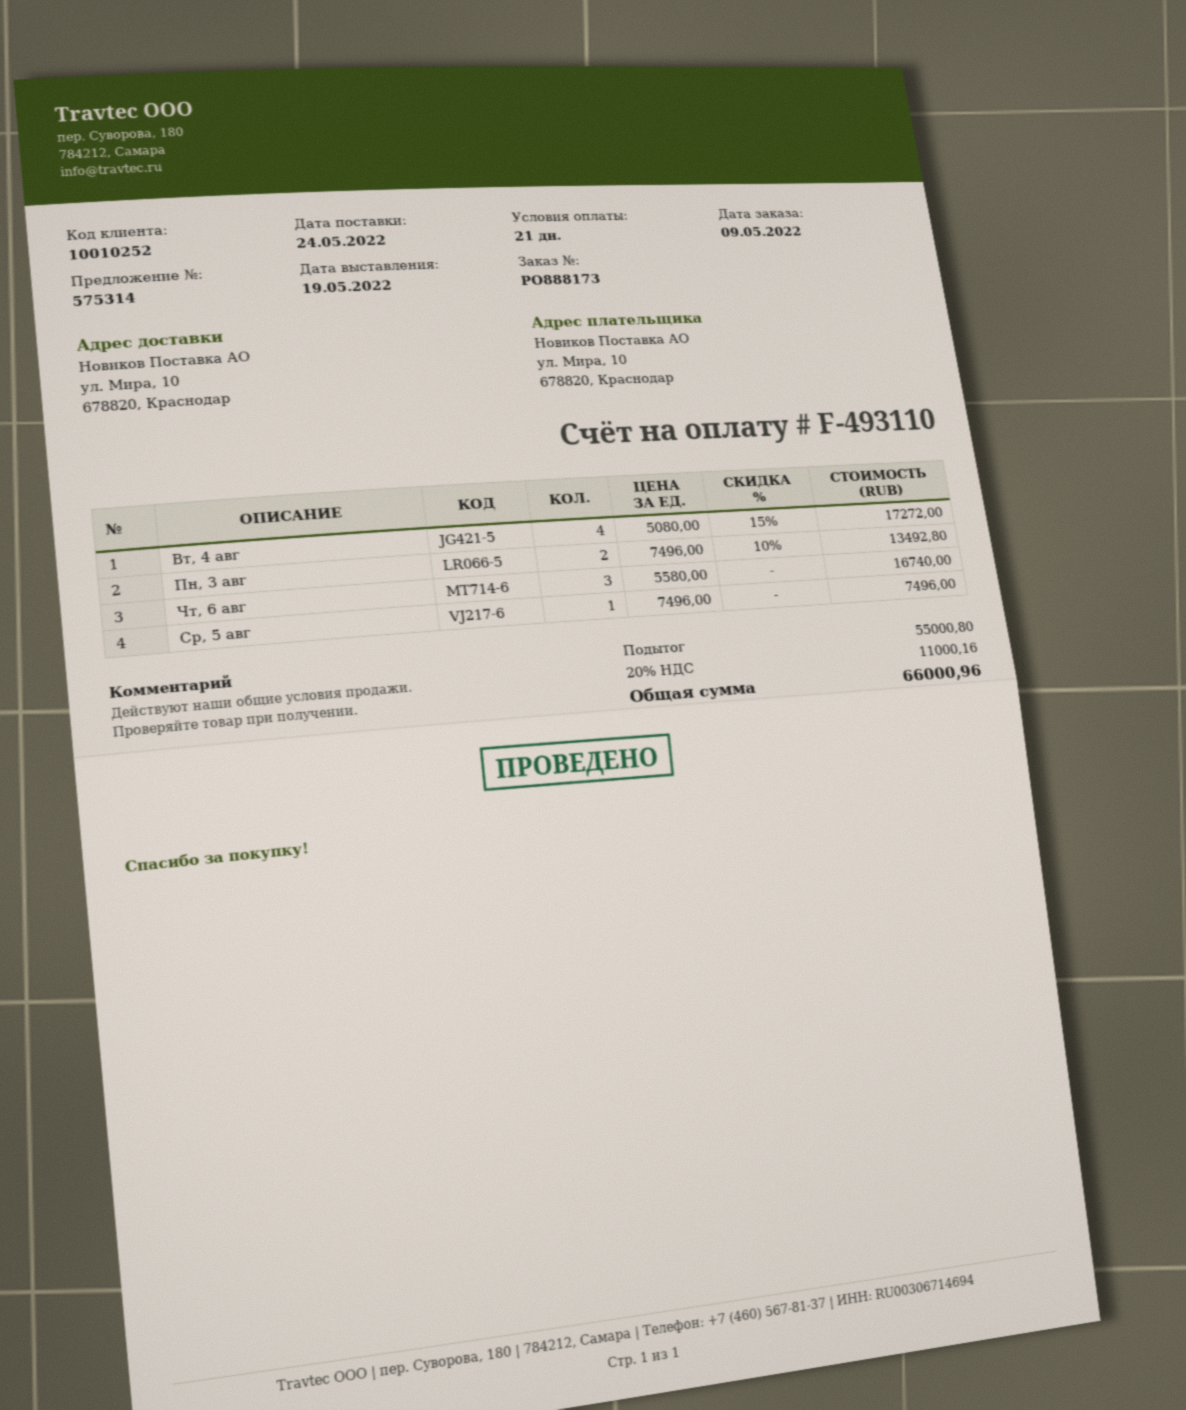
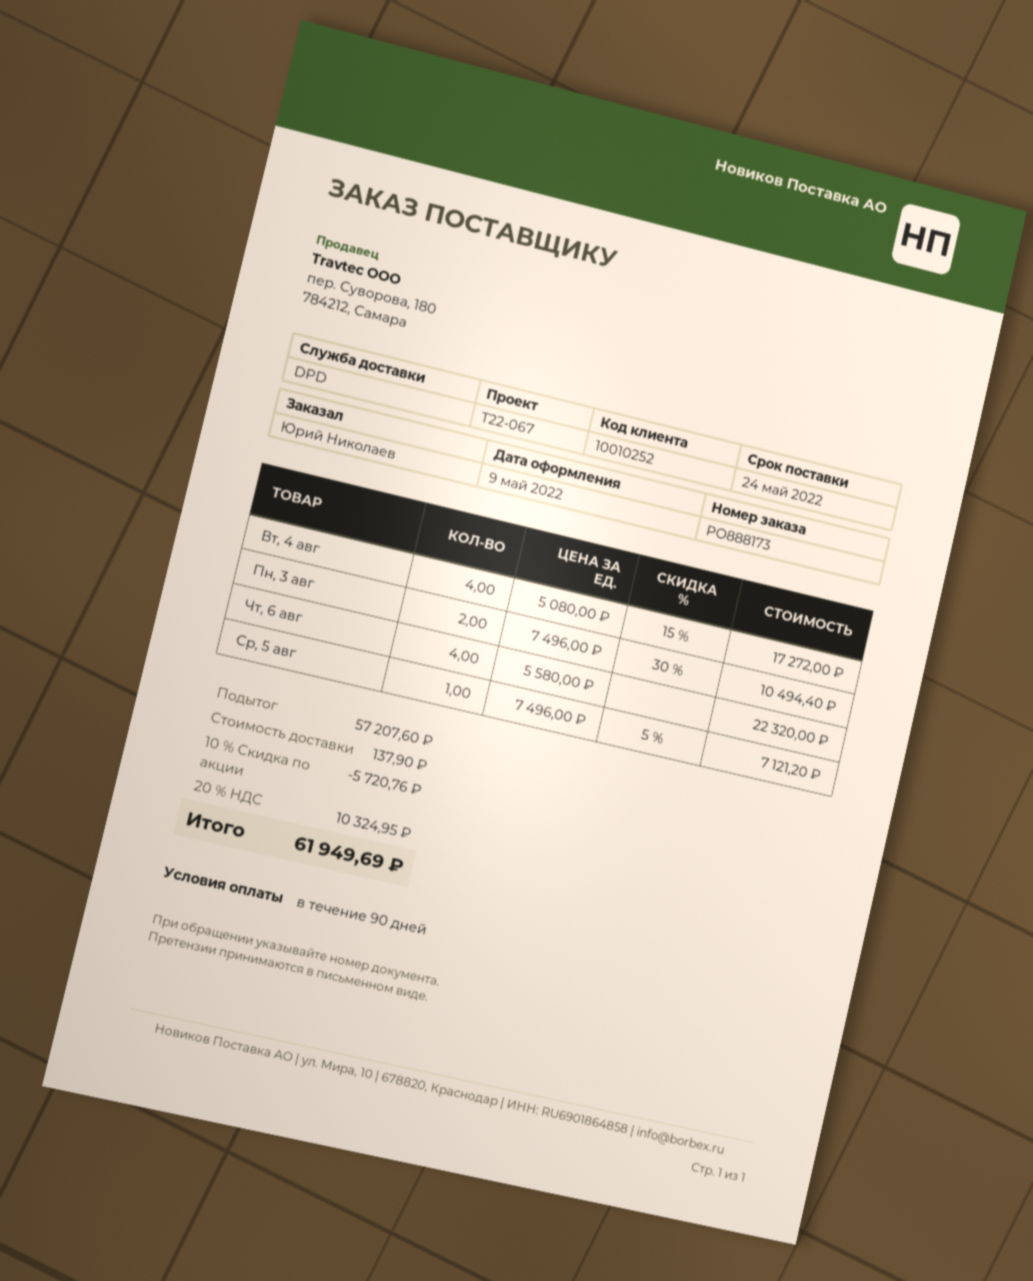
payment terms: 21 days -> 90 days
Пн, 3 авг: 2 x 7496.00 - 10% = 13492.80 -> 2 x 7496.00 - 30% = 10494.40
Чт, 6 авг: 3 x 5580.00 = 16740.00 -> 4 x 5580.00 = 22320.00
Ср, 5 авг: 1 x 7496.00 = 7496.00 -> 1 x 7496.00 - 5% = 7121.20
subtotal: 55000.80 -> 57207.60
discount: none -> 10% = 5720.76
shipping: none -> 137.90
tax: 20% = 11000.16 -> 20% = 10324.95
total: 66000.96 -> 61949.69

